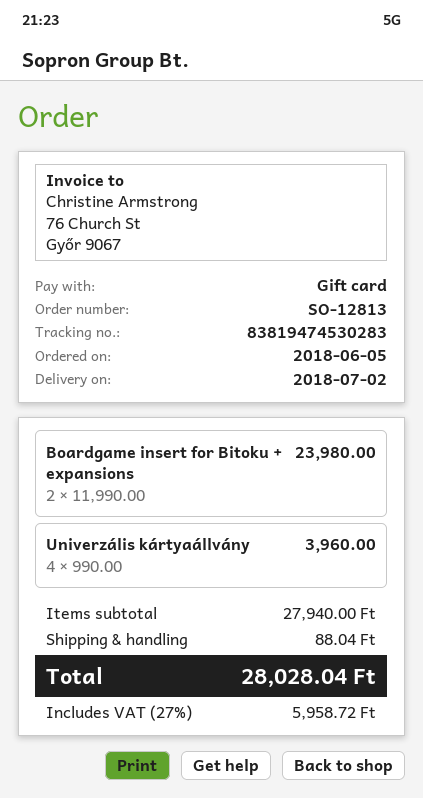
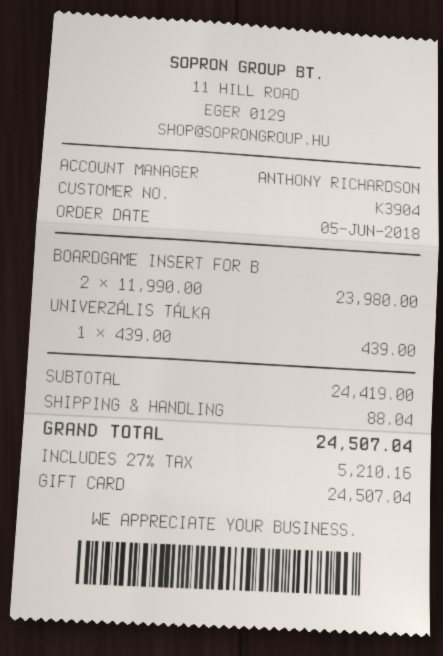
Univerzális kártyaállvány: 4 x 990.00 = 3960.00 -> none
UNIVERZÁLIS TÁLKA: none -> 1 x 439.00 = 439.00
subtotal: 27940.00 -> 24419.00
tax: 27% = 5958.72 -> 27% = 5210.16
total: 28028.04 -> 24507.04

